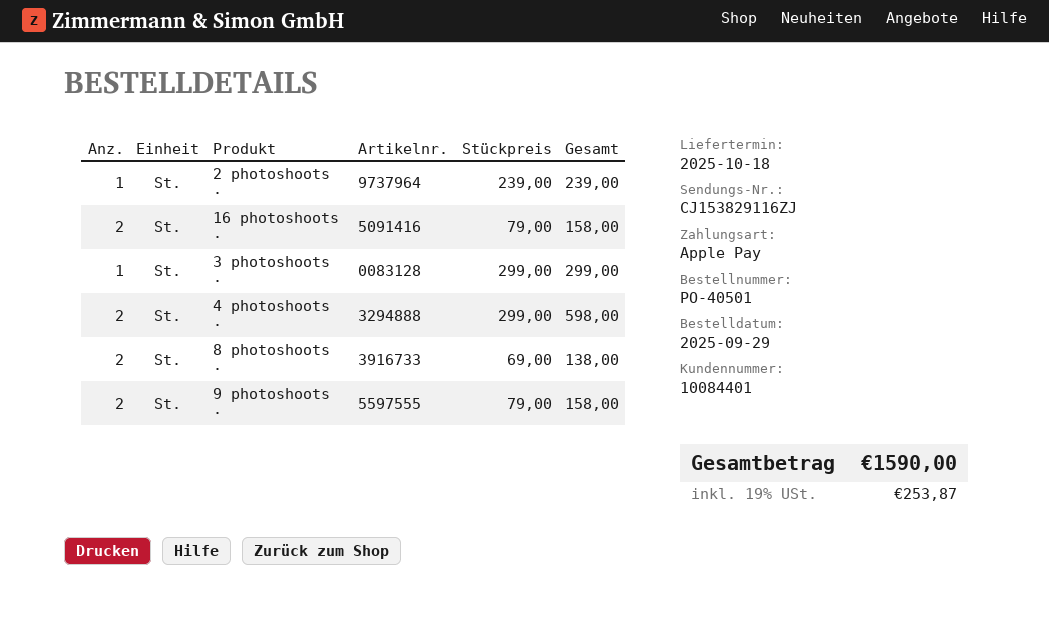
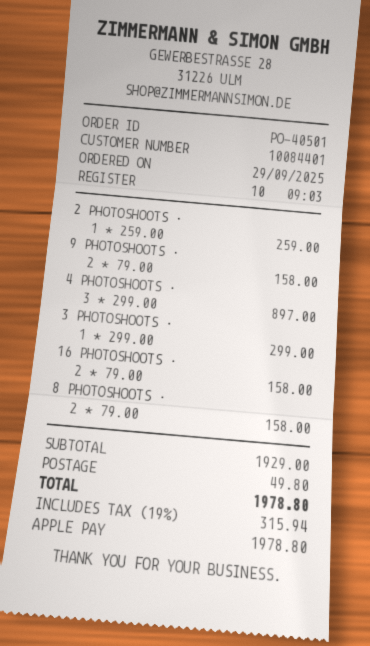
2 photoshoots ·: 1 x 239.00 = 239.00 -> 1 x 259.00 = 259.00
4 photoshoots ·: 2 x 299.00 = 598.00 -> 3 x 299.00 = 897.00
8 photoshoots ·: 2 x 69.00 = 138.00 -> 2 x 79.00 = 158.00
shipping: none -> 49.80
tax: 19% = 253.87 -> 19% = 315.94
total: 1590.00 -> 1978.80

